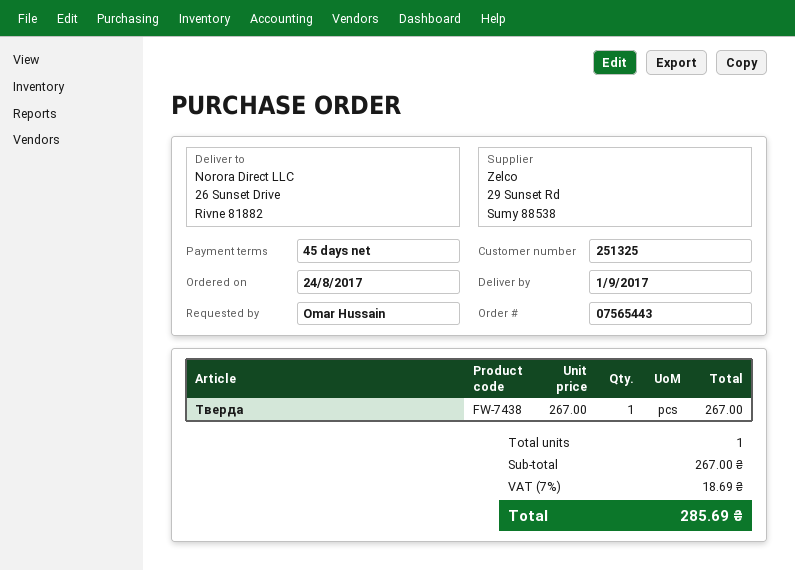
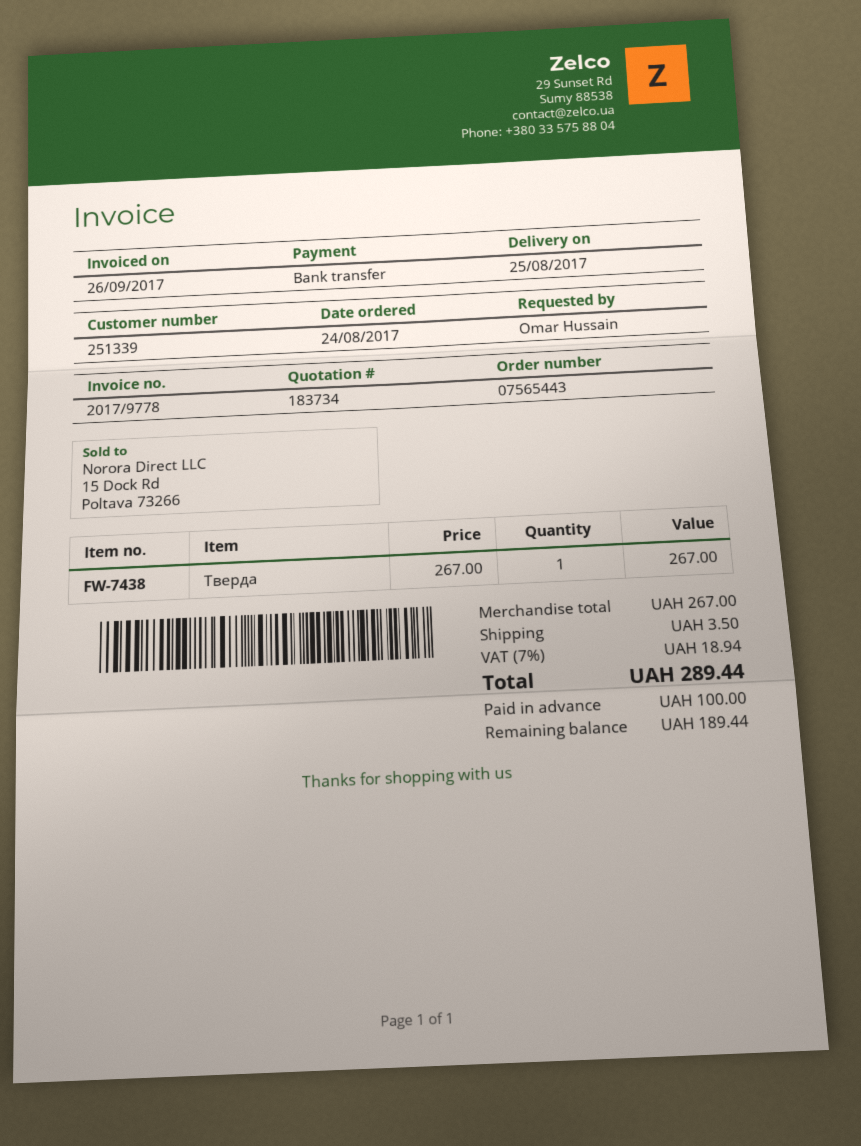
delivery date: 2017-09-01 -> 2017-08-25
customer number: 251325 -> 251339
shipping: none -> 3.50
tax: 7% = 18.69 -> 7% = 18.94
total: 285.69 -> 289.44

